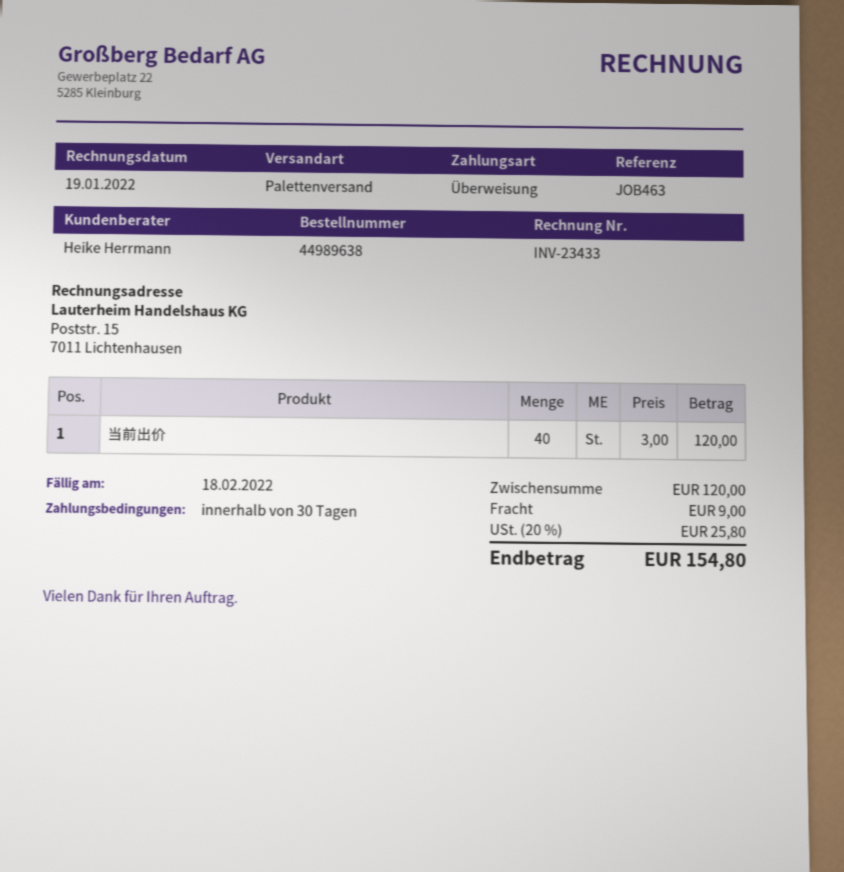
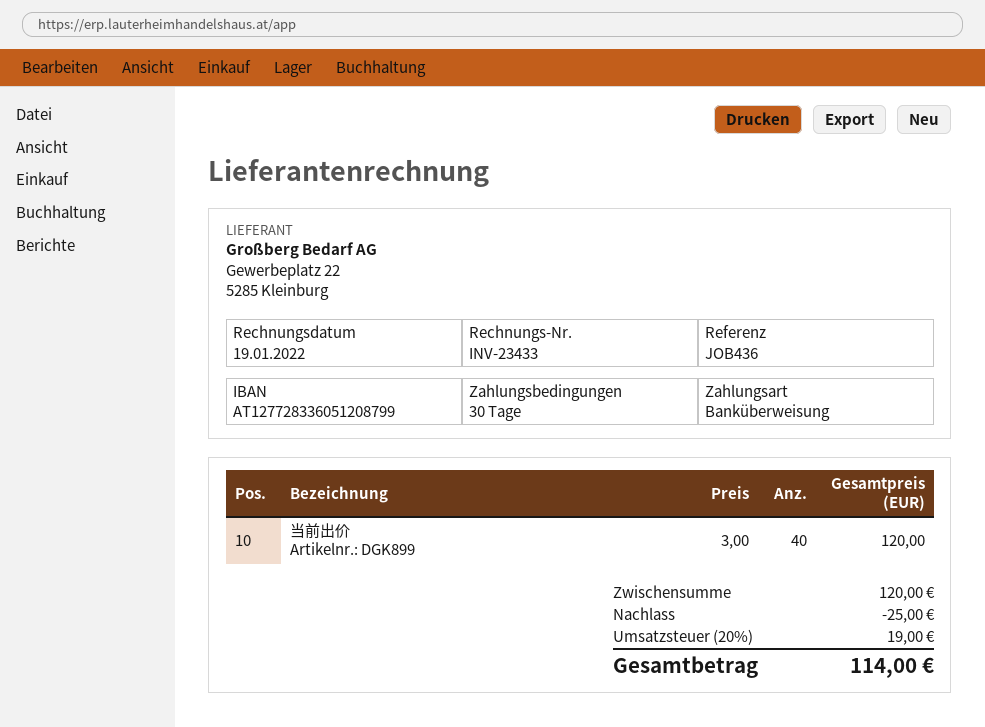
reference: JOB463 -> JOB436
discount: none -> 25.00
shipping: 9.00 -> none
tax: 20% = 25.80 -> 20% = 19.00
total: 154.80 -> 114.00

